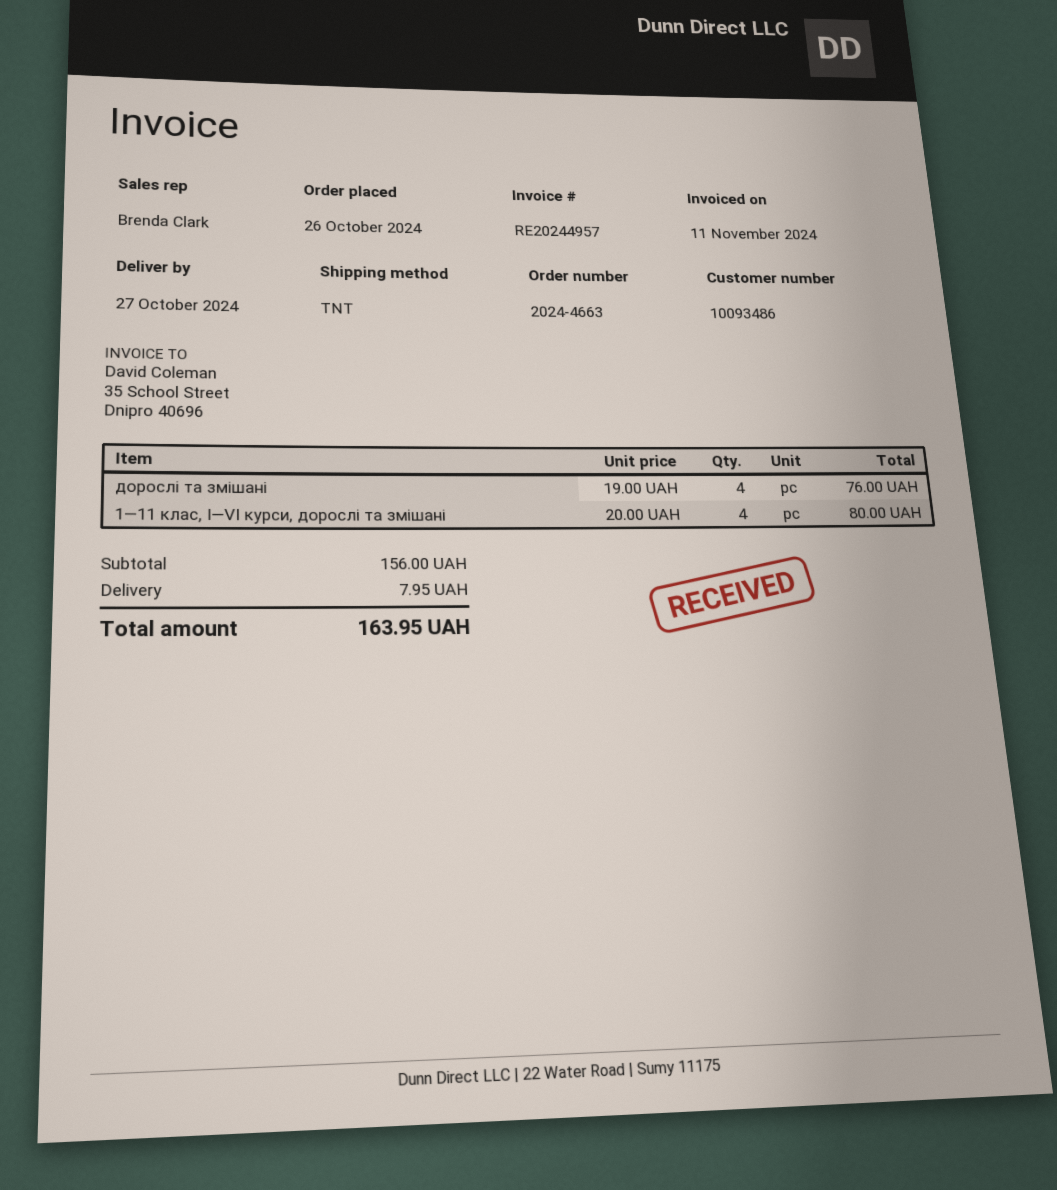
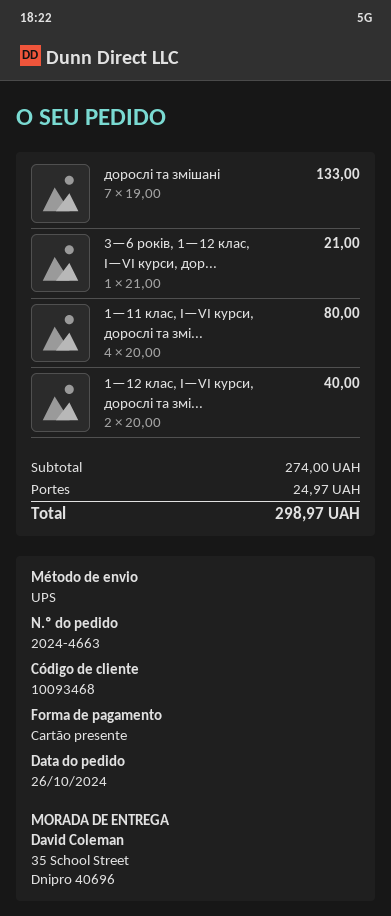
customer number: 10093486 -> 10093468
shipping method: TNT -> UPS
дорослі та змішані: 4 x 19.00 = 76.00 -> 7 x 19.00 = 133.00
3—6 років, 1—12 клас, I—VI курси, дор...: none -> 1 x 21.00 = 21.00
1—12 клас, I—VI курси, дорослі та змі...: none -> 2 x 20.00 = 40.00
subtotal: 156.00 -> 274.00
shipping: 7.95 -> 24.97
total: 163.95 -> 298.97

